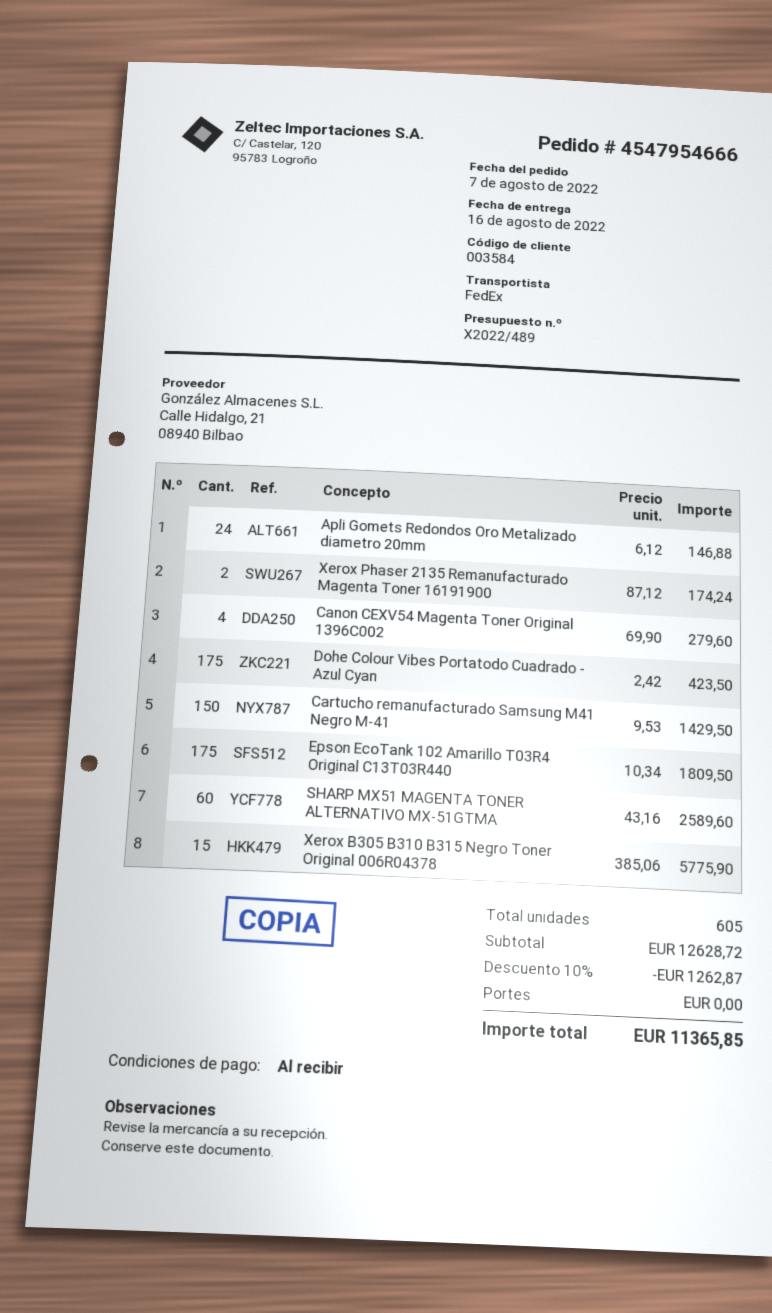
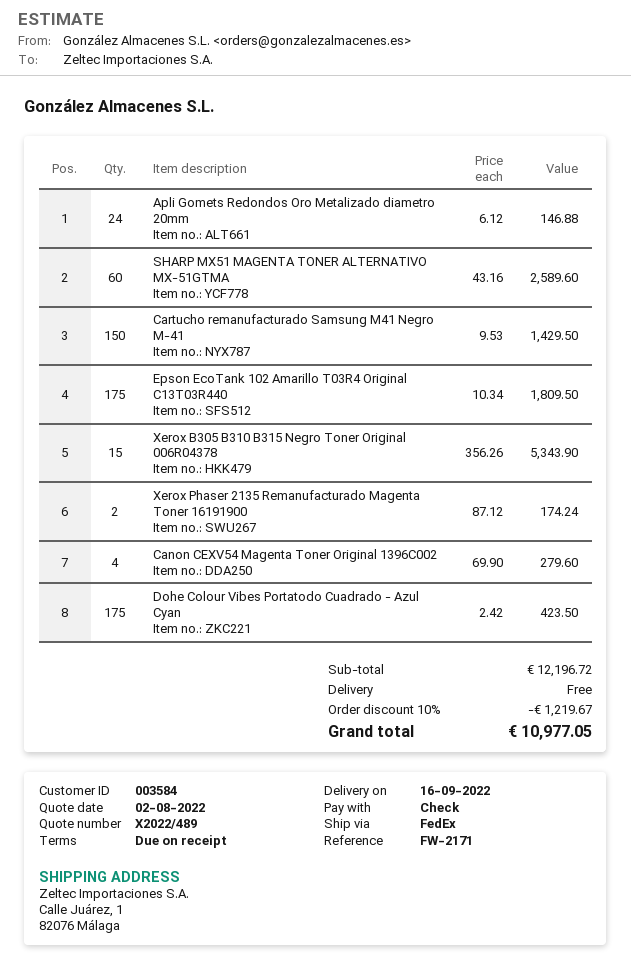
delivery date: 2022-08-16 -> 2022-09-16
Xerox B305 B310 B315 Negro Toner Original 006R04378: 15 x 385.06 = 5775.90 -> 15 x 356.26 = 5343.90
subtotal: 12628.72 -> 12196.72
discount: 10% = 1262.87 -> 10% = 1219.67
total: 11365.85 -> 10977.05

